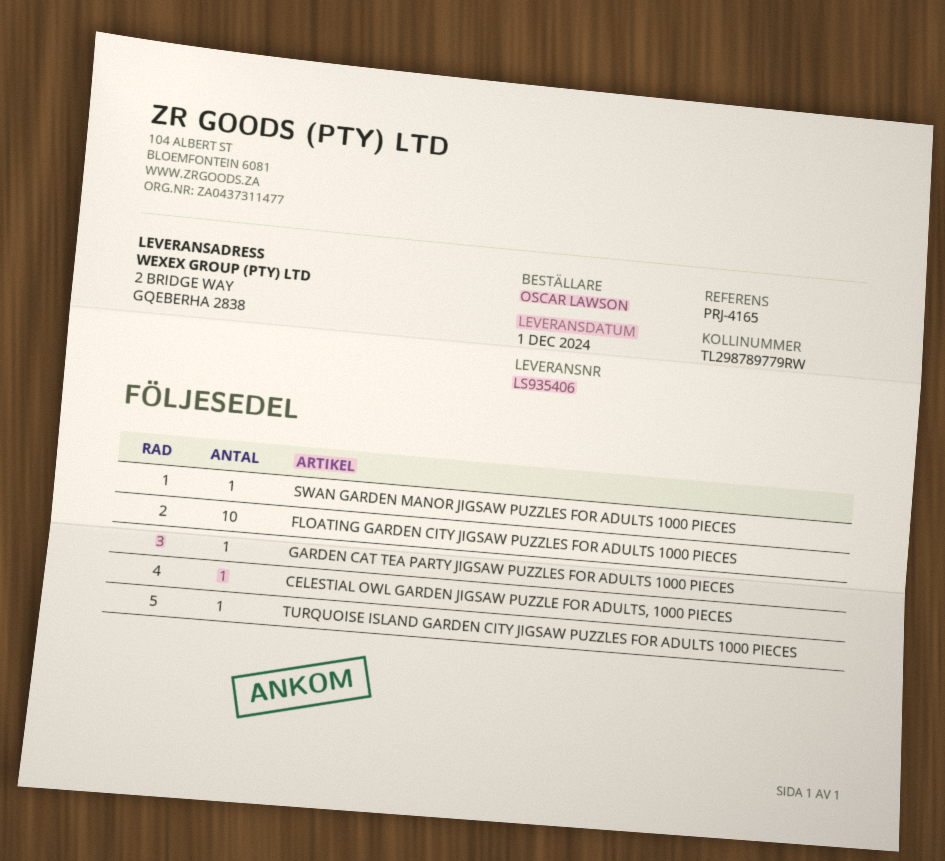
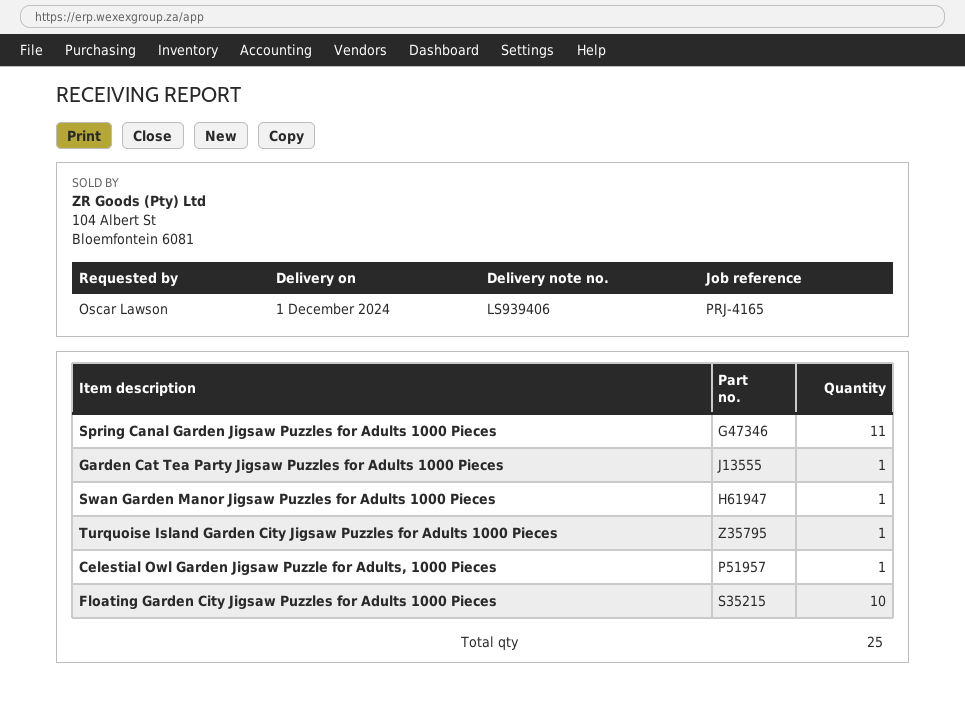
delivery note number: LS935406 -> LS939406
Spring Canal Garden Jigsaw Puzzles for Adults 1000 Pieces: none -> 11

